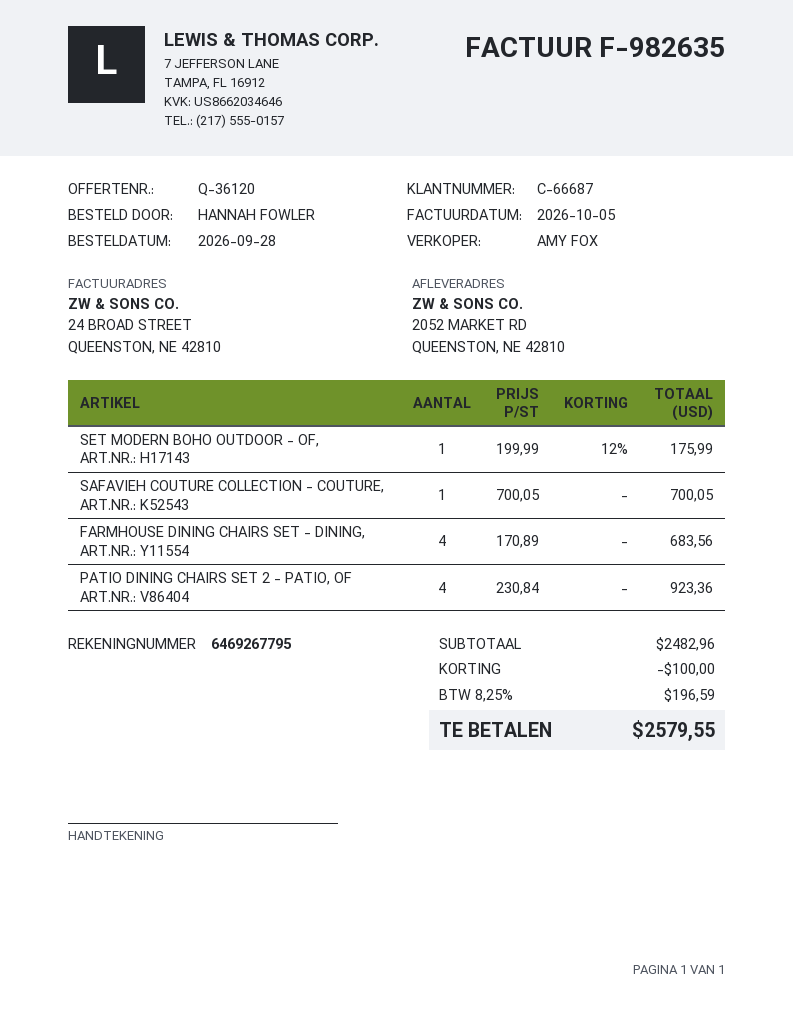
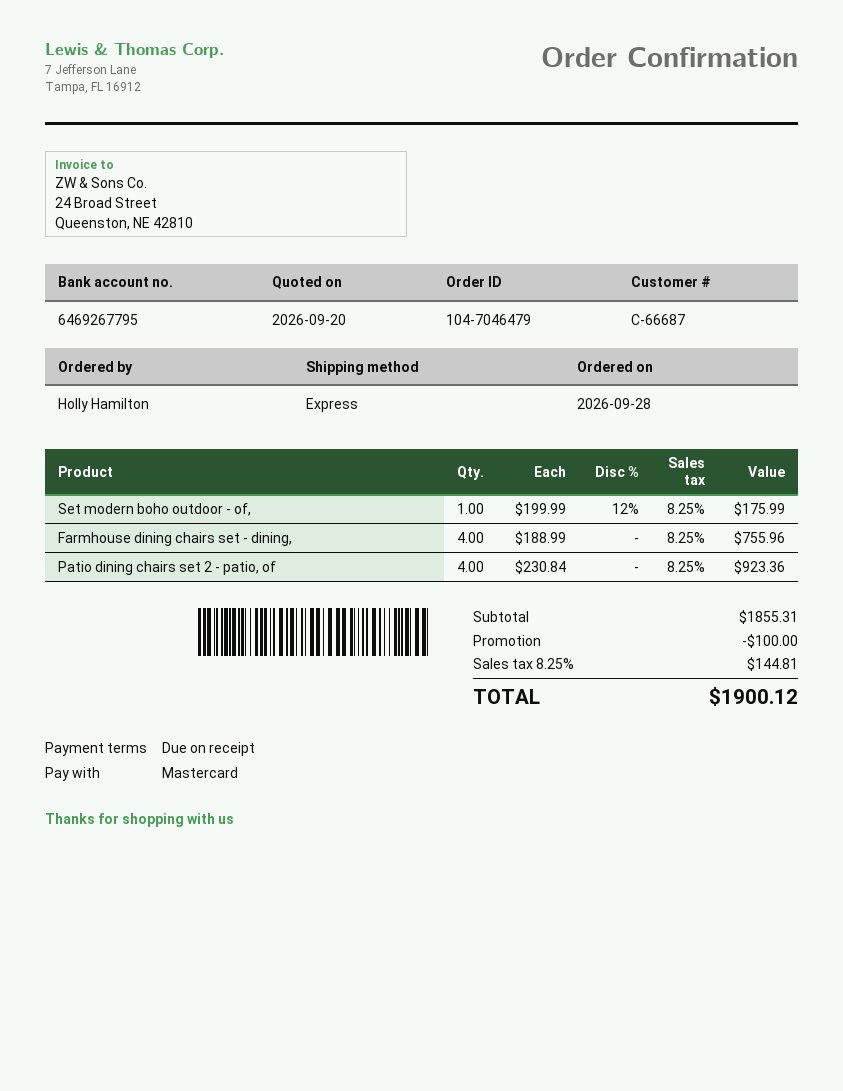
ordered by: HANNAH FOWLER -> Holly Hamilton
SAFAVIEH COUTURE COLLECTION - COUTURE,: 1 x 700.05 = 700.05 -> none
FARMHOUSE DINING CHAIRS SET - DINING,: 4 x 170.89 = 683.56 -> 4 x 188.99 = 755.96
subtotal: 2482.96 -> 1855.31
tax: 8.25% = 196.59 -> 8.25% = 144.81
total: 2579.55 -> 1900.12

